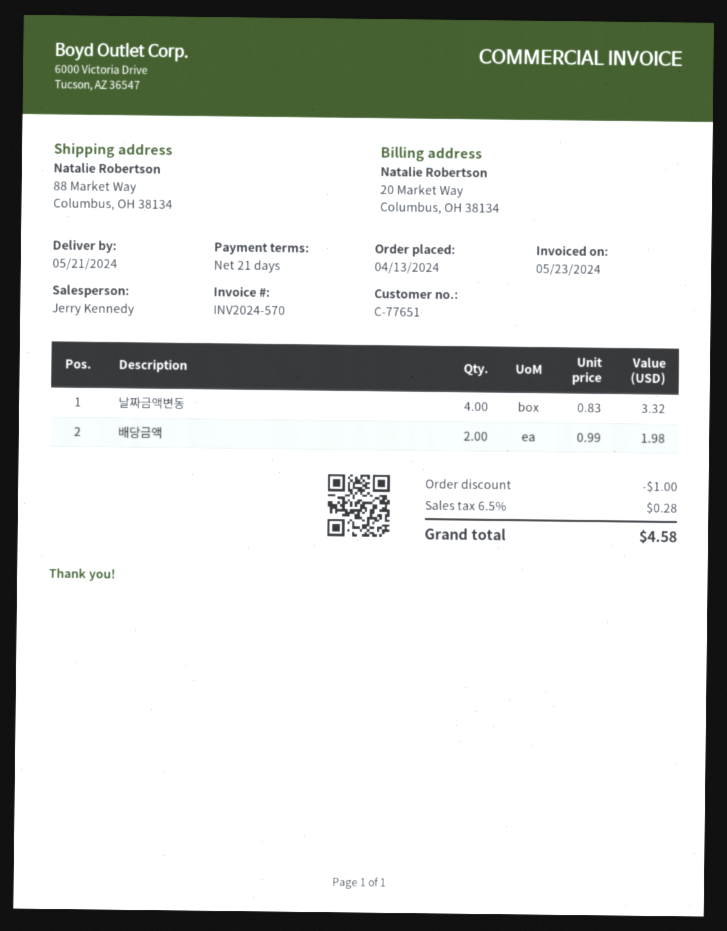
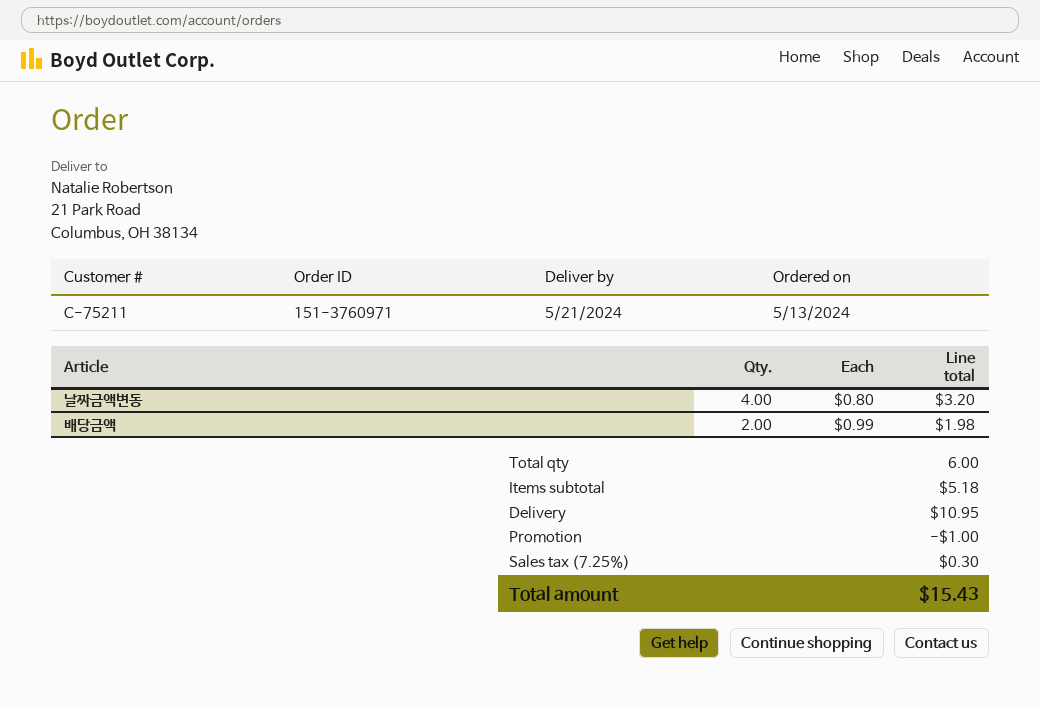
order date: 2024-04-13 -> 2024-05-13
customer number: C-77651 -> C-75211
ship to: 88 Market Way, Columbus, OH 38134 -> 21 Park Road, Columbus, OH 38134
날짜금액변동: 4 x 0.83 = 3.32 -> 4 x 0.80 = 3.20
shipping: none -> 10.95
tax: 6.5% = 0.28 -> 7.25% = 0.30
total: 4.58 -> 15.43

